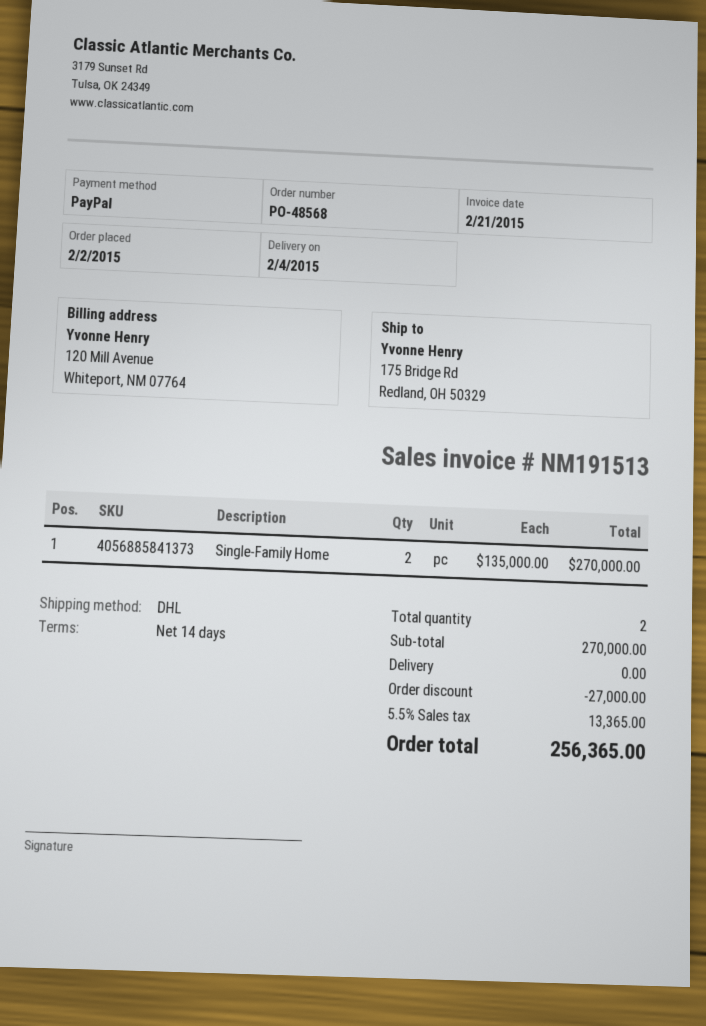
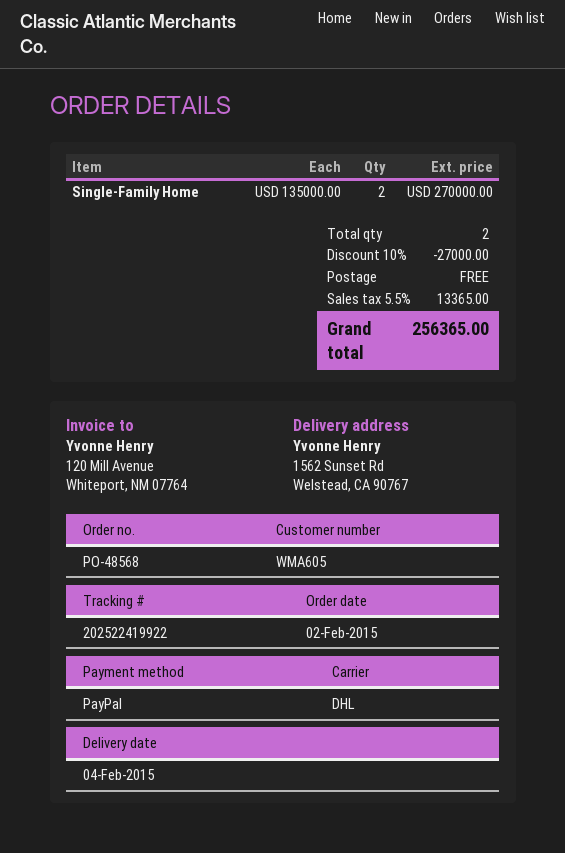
ship to: 175 Bridge Rd, Redland, OH 50329 -> 1562 Sunset Rd, Welstead, CA 90767

